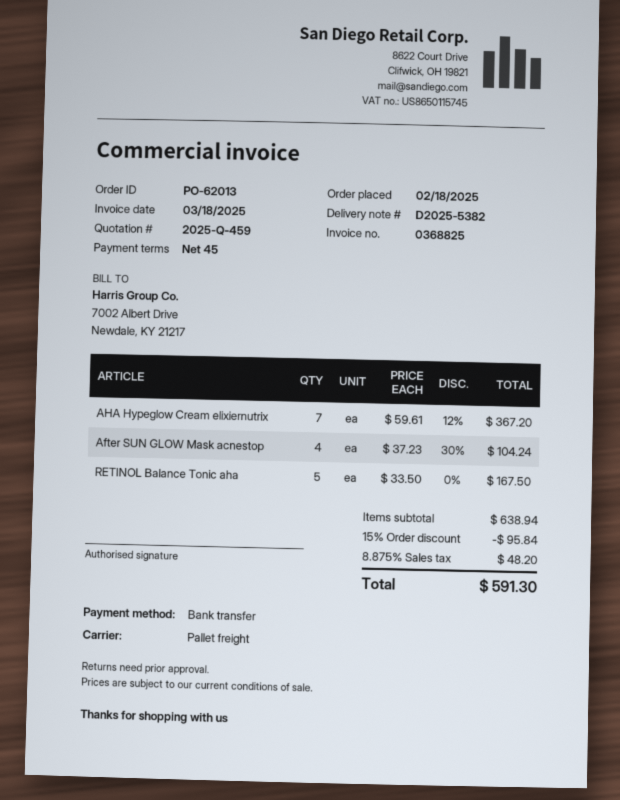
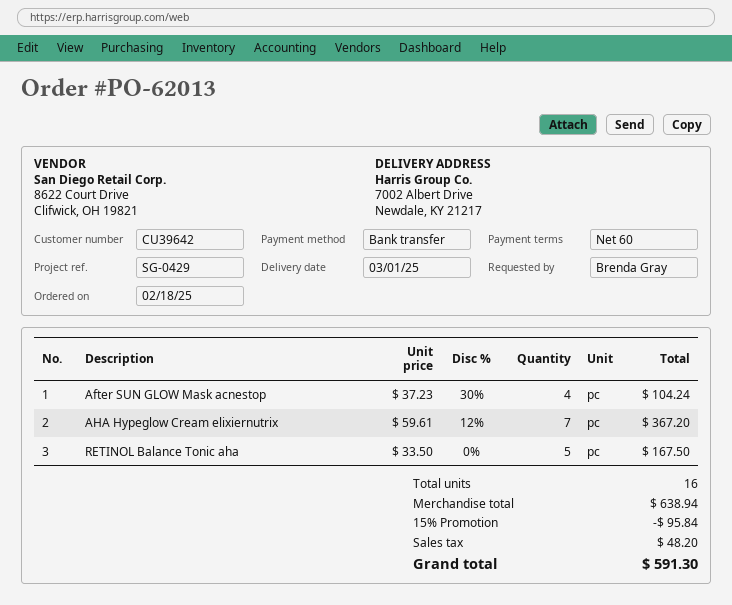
payment terms: 45 days -> 60 days

